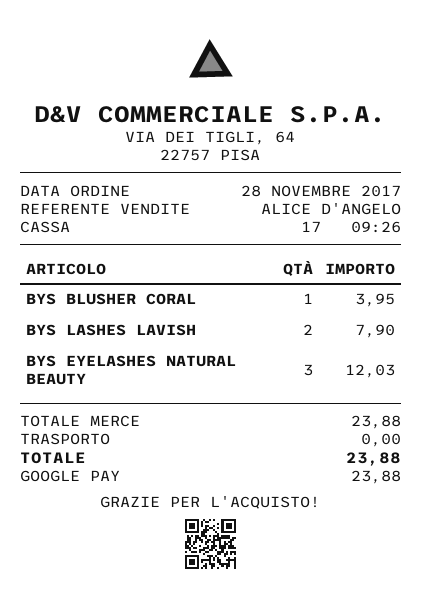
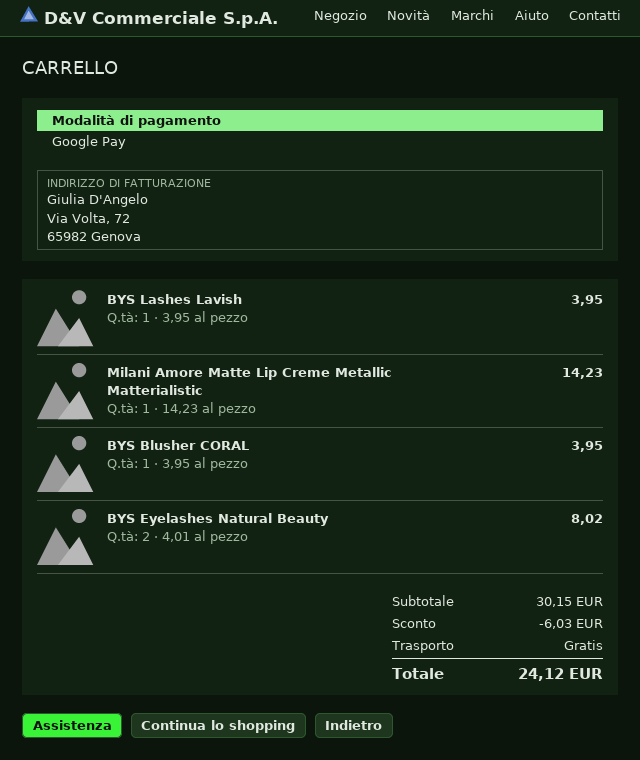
BYS LASHES LAVISH: 2 for 7.90 -> 1 for 3.95
BYS EYELASHES NATURAL BEAUTY: 3 for 12.03 -> 2 for 8.02
Milani Amore Matte Lip Creme Metallic Matterialistic: none -> 1 for 14.23
subtotal: 23.88 -> 30.15
discount: none -> 6.03
total: 23.88 -> 24.12

